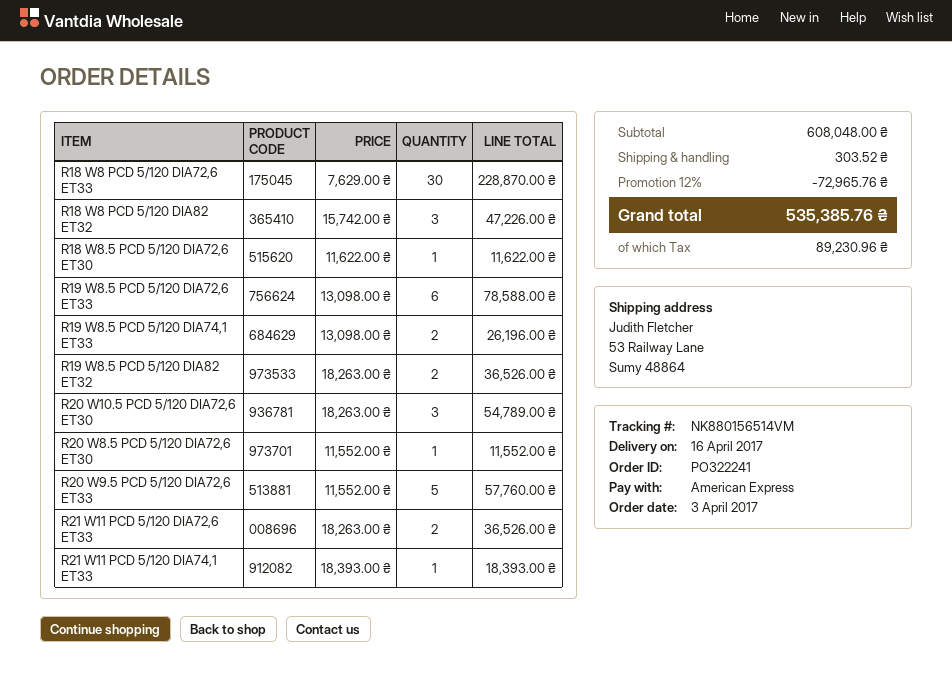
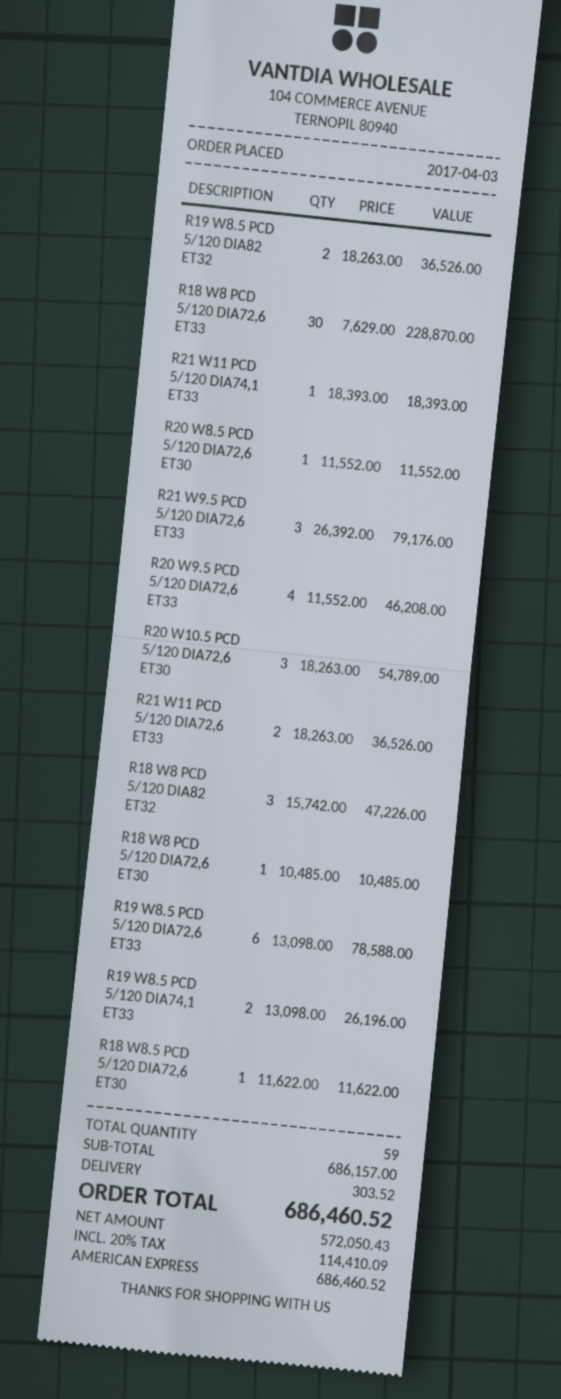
R20 W9.5 PCD 5/120 DIA72,6 ET33: 5 x 11552.00 = 57760.00 -> 4 x 11552.00 = 46208.00
R21 W9.5 PCD 5/120 DIA72,6 ET33: none -> 3 x 26392.00 = 79176.00
R18 W8 PCD 5/120 DIA72,6 ET30: none -> 1 x 10485.00 = 10485.00
subtotal: 608048.00 -> 686157.00
discount: 12% = 72965.76 -> none
tax: 89230.96 -> 114410.09
total: 535385.76 -> 686460.52

